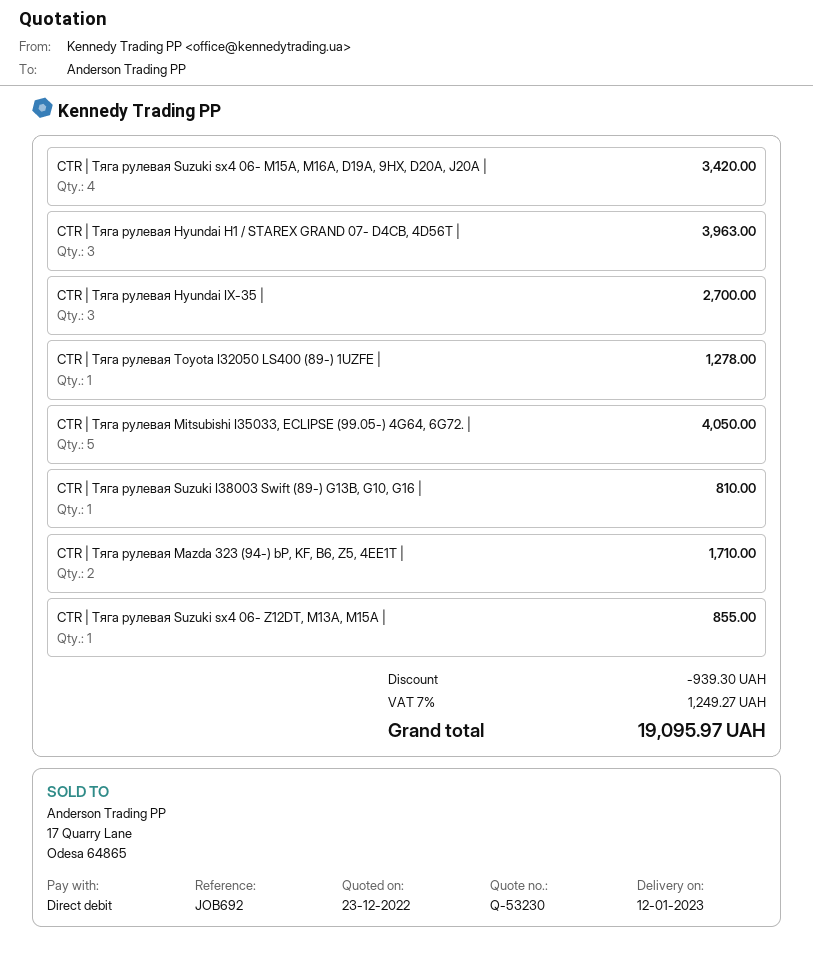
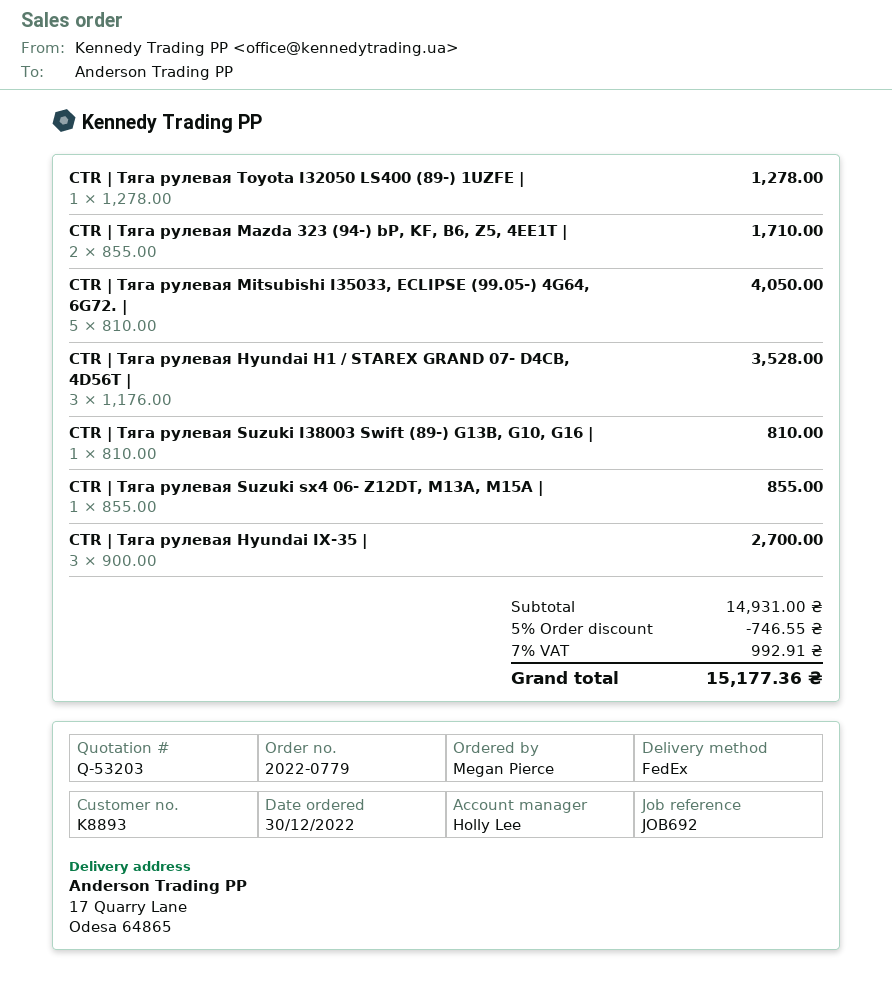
quote number: Q-53230 -> Q-53203
CTR | Тяга рулевая Suzuki sx4 06- M15A, M16A, D19A, 9HX, D20A, J20A |: 4 for 3420.00 -> none
CTR | Тяга рулевая Hyundai H1 / STAREX GRAND 07- D4CB, 4D56T |: 3 for 3963.00 -> 3 for 3528.00
discount: 939.30 -> 746.55
tax: 7% = 1249.27 -> 7% = 992.91
total: 19095.97 -> 15177.36

